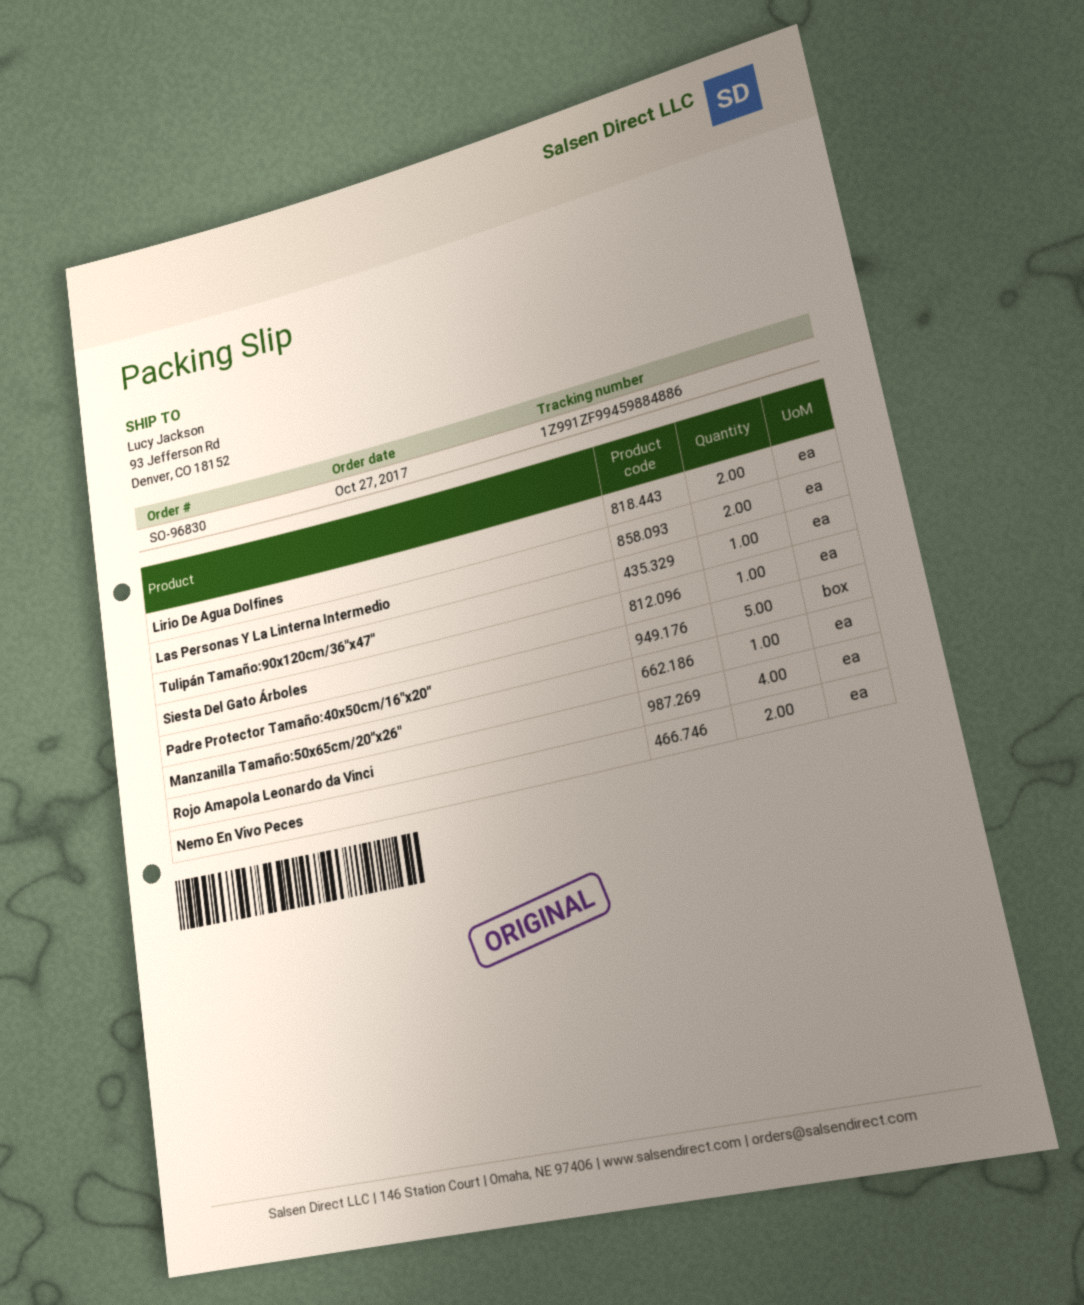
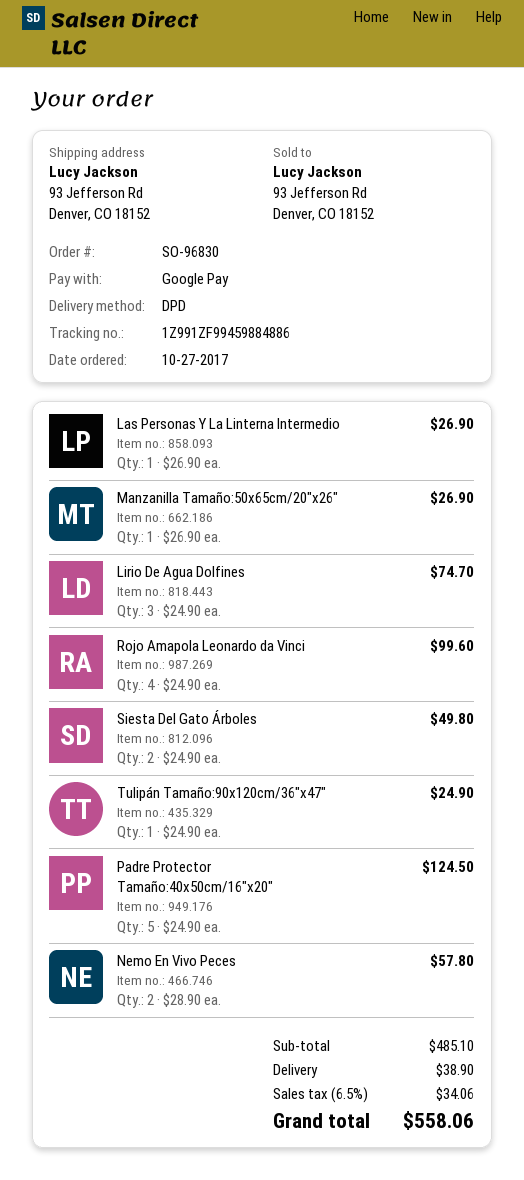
Lirio De Agua Dolfines: 2 -> 3
Las Personas Y La Linterna Intermedio: 2 -> 1
Siesta Del Gato Árboles: 1 -> 2

